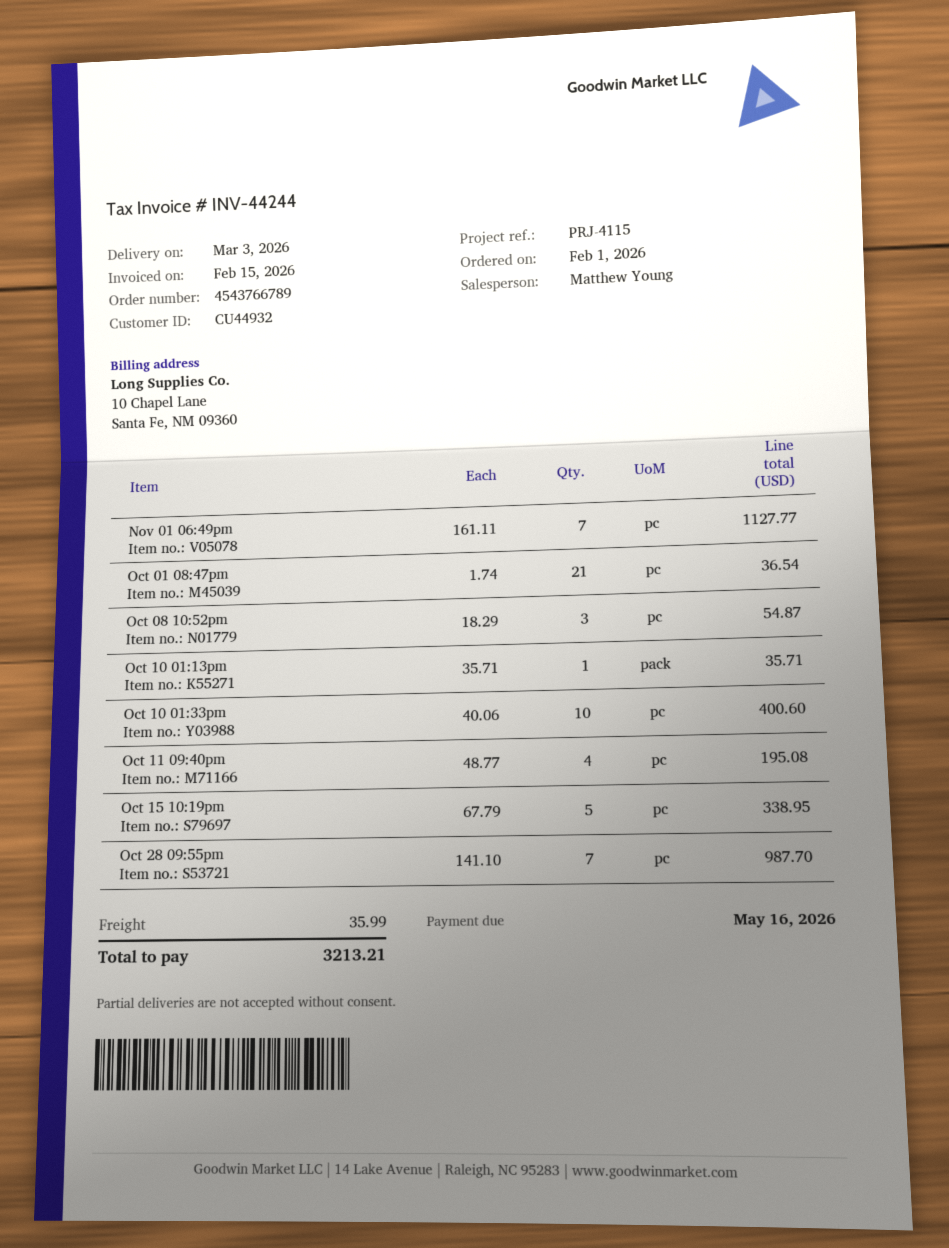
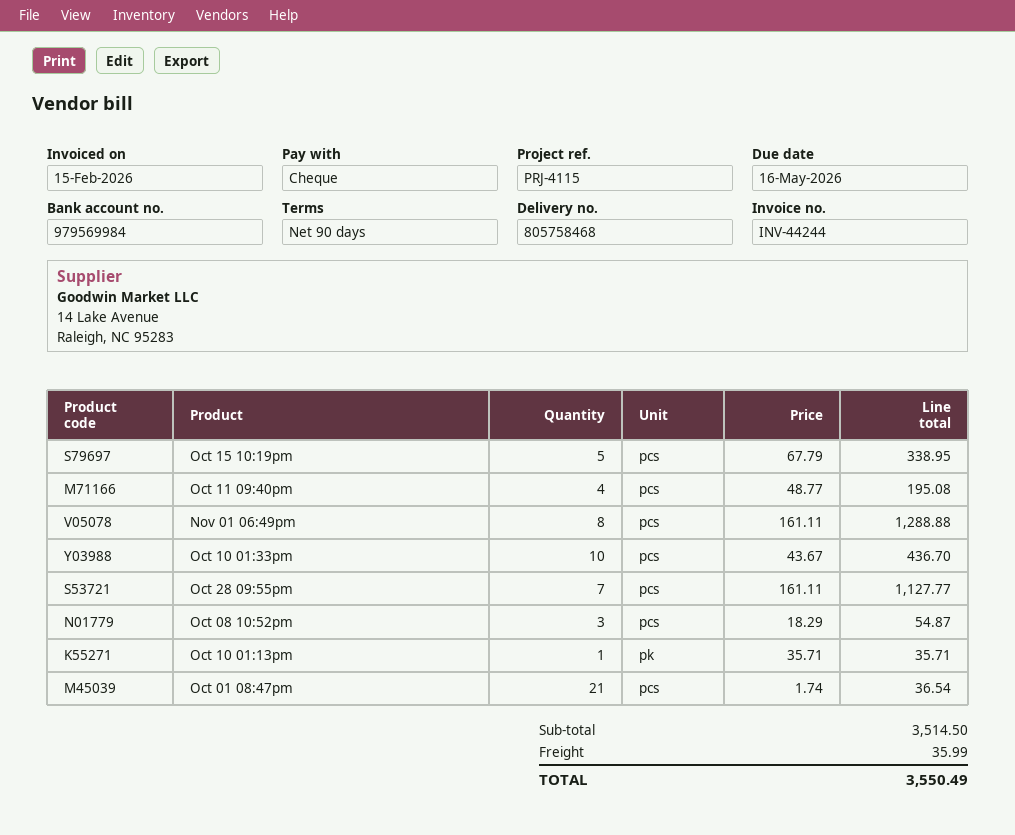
Nov 01 06:49pm: 7 x 161.11 = 1127.77 -> 8 x 161.11 = 1288.88
Oct 10 01:33pm: 10 x 40.06 = 400.60 -> 10 x 43.67 = 436.70
Oct 28 09:55pm: 7 x 141.10 = 987.70 -> 7 x 161.11 = 1127.77
total: 3213.21 -> 3550.49

